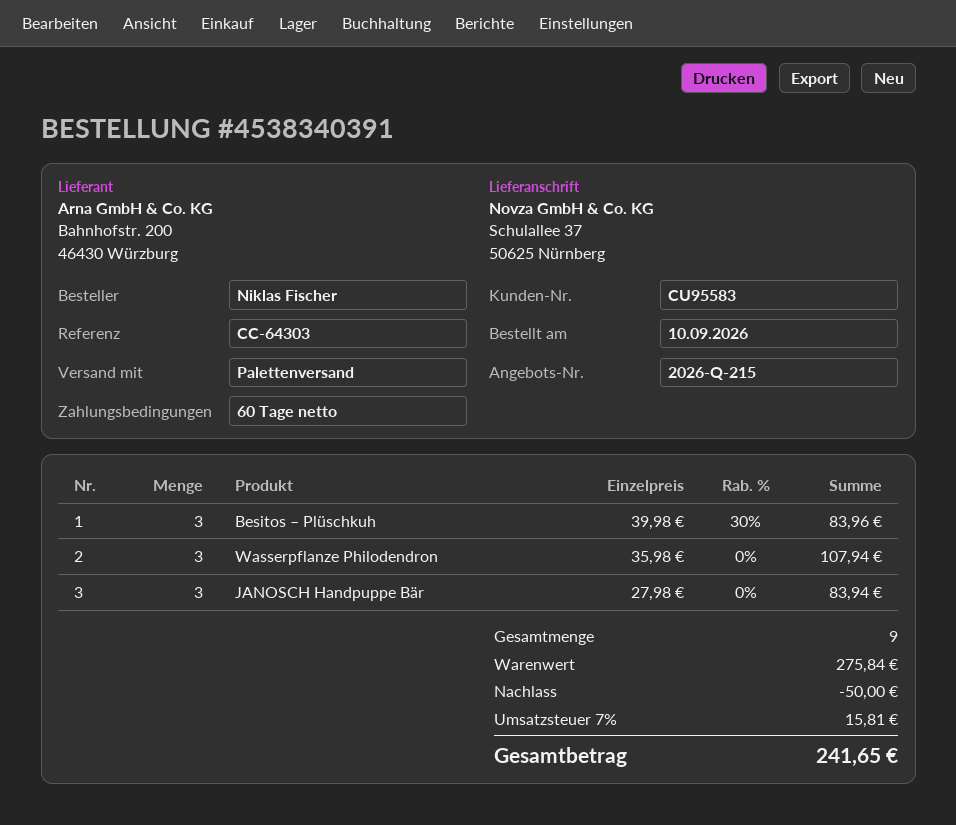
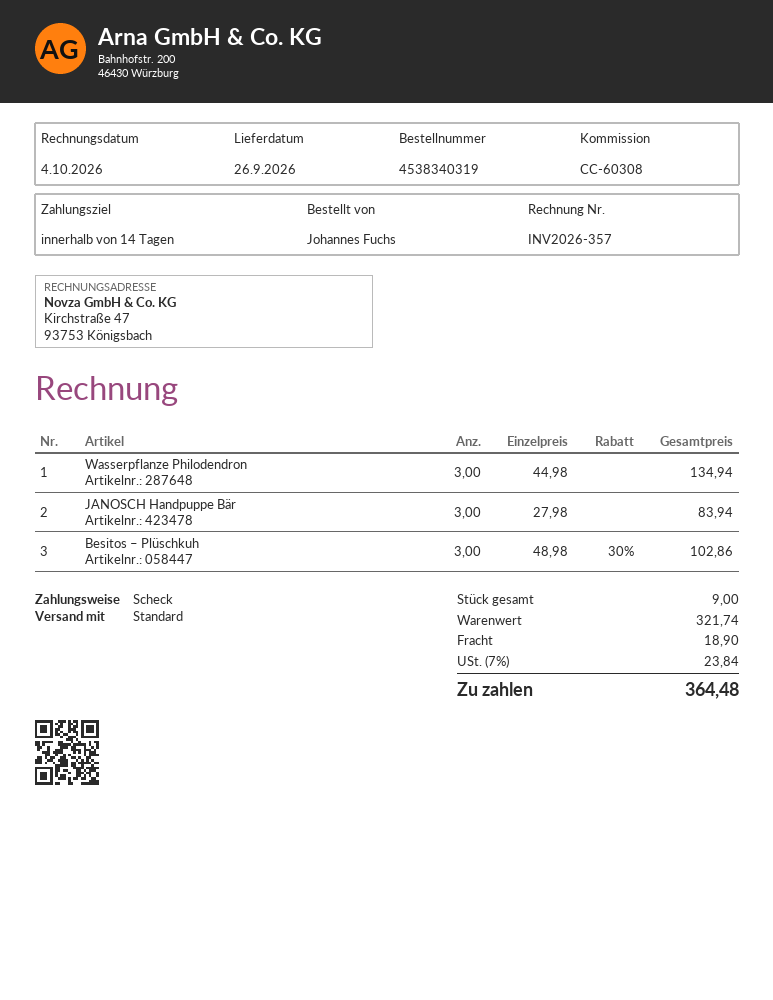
order number: 4538340391 -> 4538340319
payment terms: 60 days -> 14 days
reference: CC-64303 -> CC-60308
ordered by: Niklas Fischer -> Johannes Fuchs
shipping method: pallet freight -> standard
Besitos – Plüschkuh: 3 x 39.98 - 30% = 83.96 -> 3 x 48.98 - 30% = 102.86
Wasserpflanze Philodendron: 3 x 35.98 = 107.94 -> 3 x 44.98 = 134.94
subtotal: 275.84 -> 321.74
discount: 50.00 -> none
shipping: none -> 18.90
tax: 7% = 15.81 -> 7% = 23.84
total: 241.65 -> 364.48

